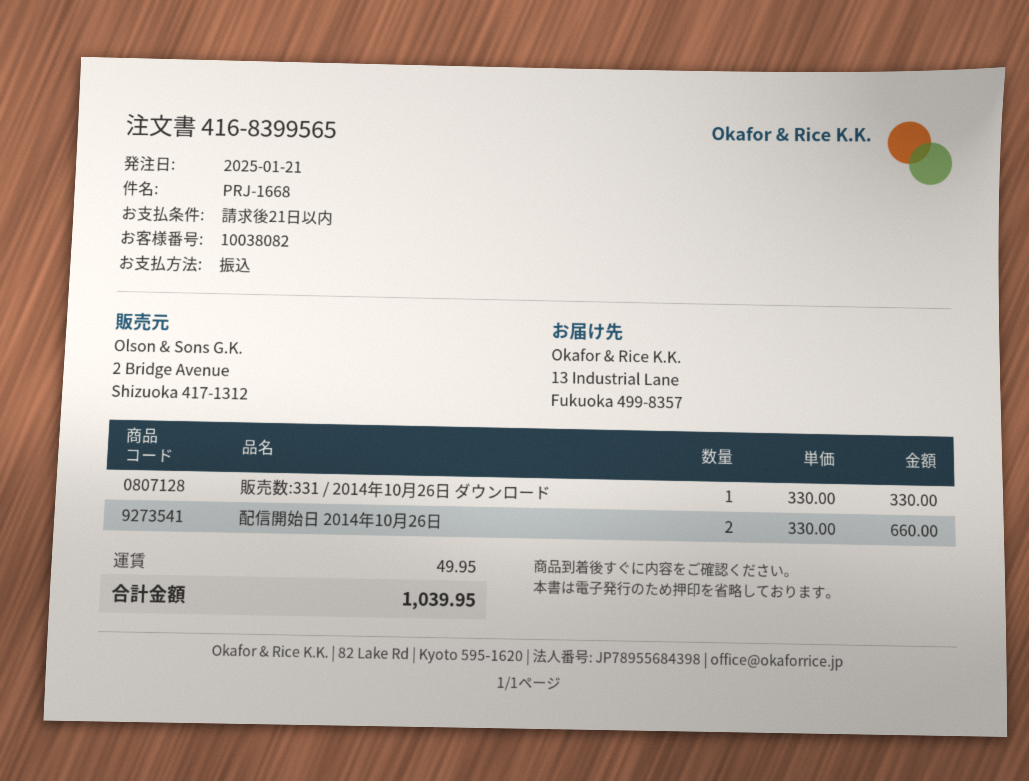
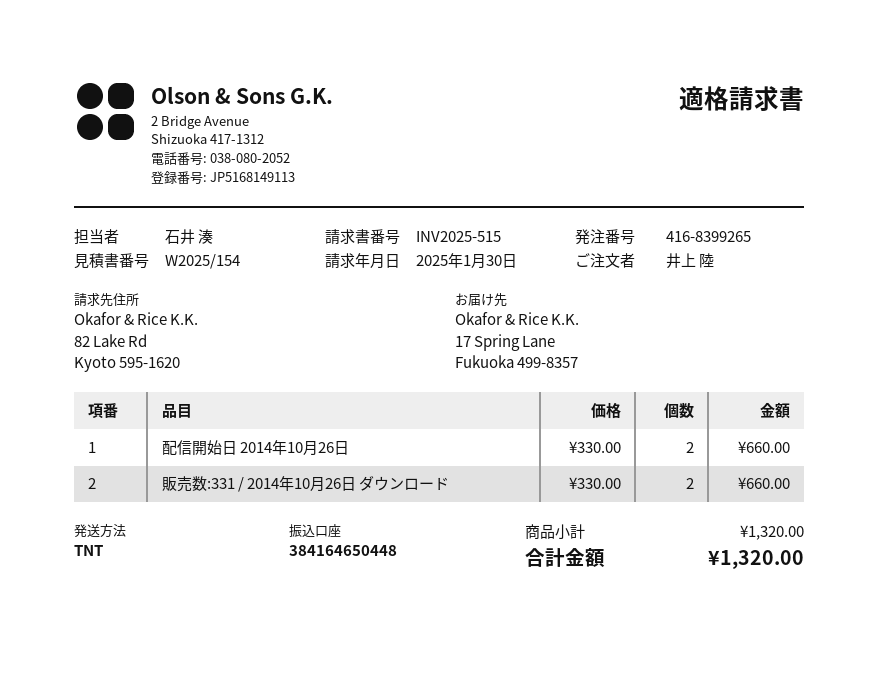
order number: 416-8399565 -> 416-8399265
ship to: 13 Industrial Lane, Fukuoka 499-8357 -> 17 Spring Lane, Fukuoka 499-8357
販売数:331 / 2014年10月26日 ダウンロード: 1 x 330.00 = 330.00 -> 2 x 330.00 = 660.00
shipping: 49.95 -> none
total: 1039.95 -> 1320.00

